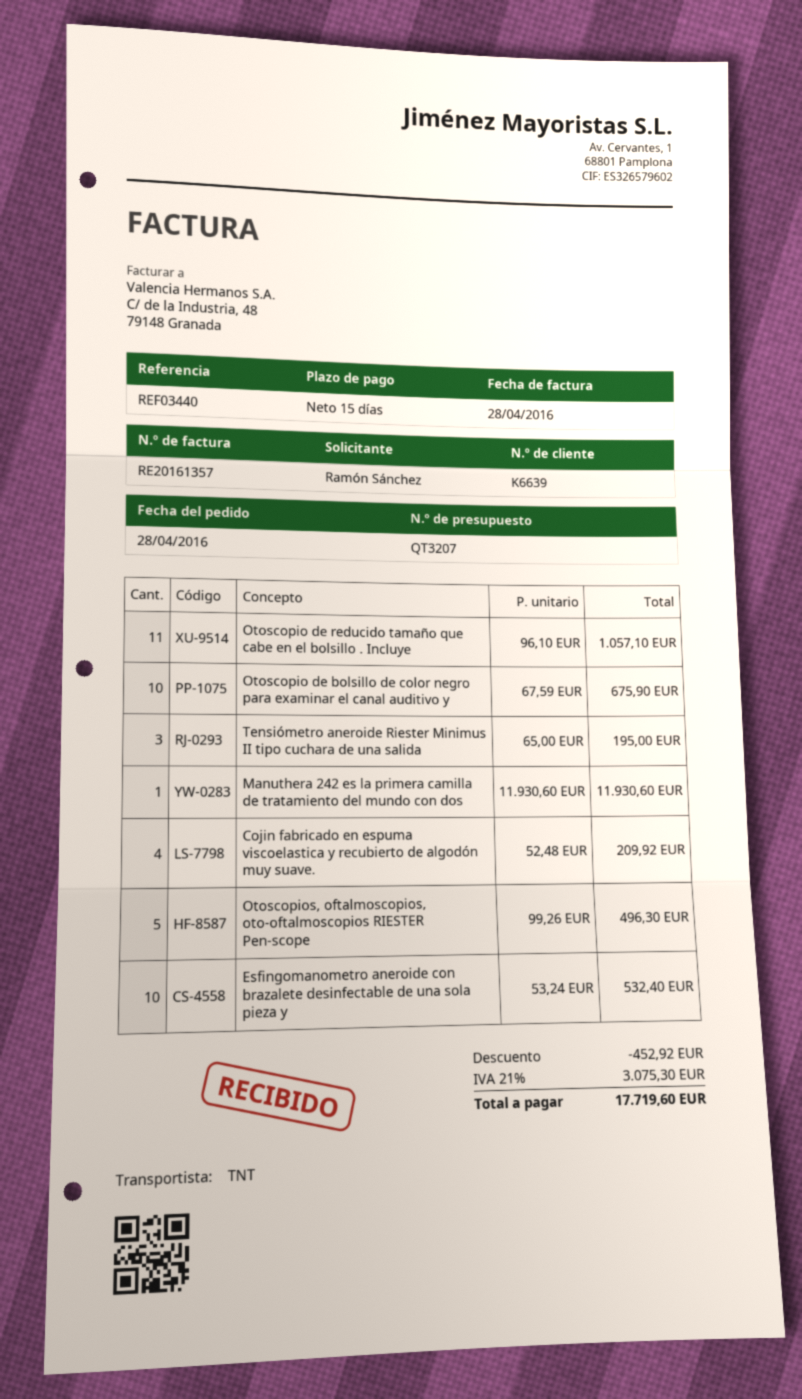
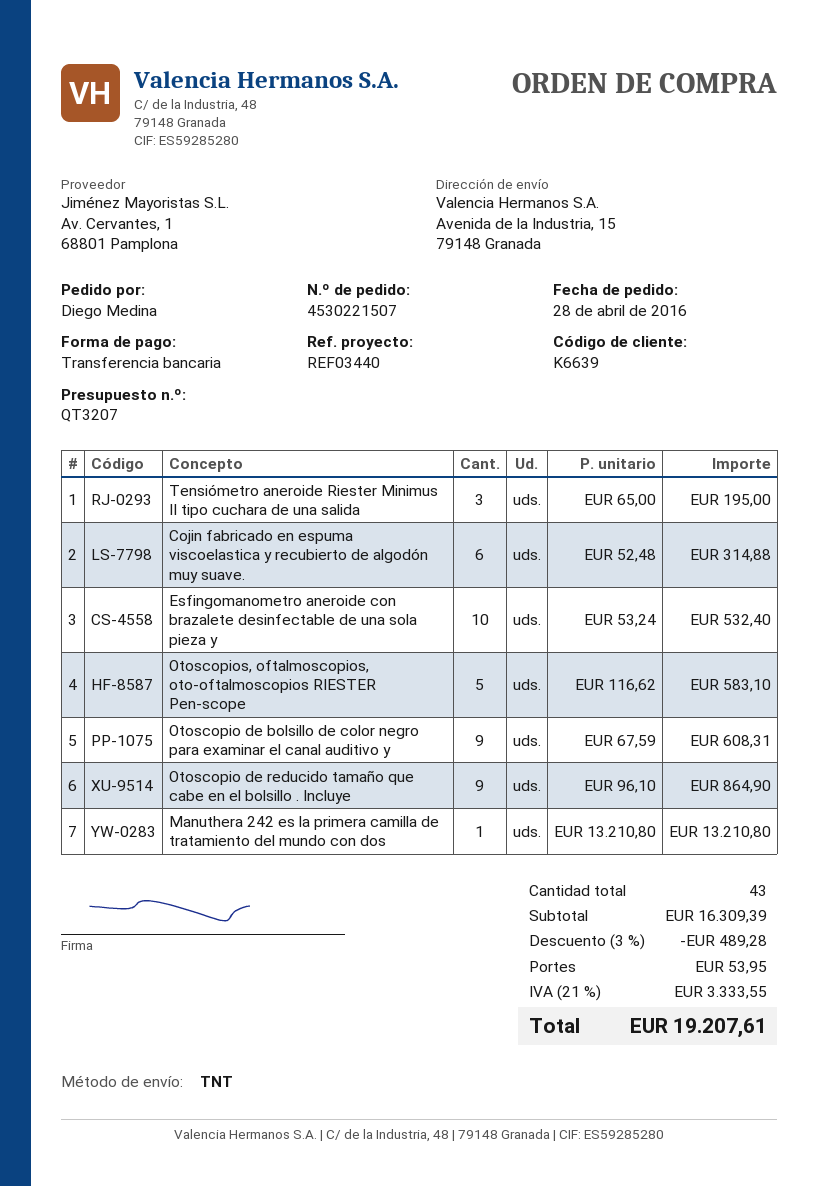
ordered by: Ramón Sánchez -> Diego Medina
Otoscopio de reducido tamaño que cabe en el bolsillo . Incluye: 11 x 96.10 = 1057.10 -> 9 x 96.10 = 864.90
Otoscopio de bolsillo de color negro para examinar el canal auditivo y: 10 x 67.59 = 675.90 -> 9 x 67.59 = 608.31
Manuthera 242 es la primera camilla de tratamiento del mundo con dos: 1 x 11930.60 = 11930.60 -> 1 x 13210.80 = 13210.80
Cojin fabricado en espuma viscoelastica y recubierto de algodón muy suave.: 4 x 52.48 = 209.92 -> 6 x 52.48 = 314.88
Otoscopios, oftalmoscopios, oto-oftalmoscopios RIESTER Pen-scope: 5 x 99.26 = 496.30 -> 5 x 116.62 = 583.10
discount: 452.92 -> 489.28
shipping: none -> 53.95
tax: 21% = 3075.30 -> 21% = 3333.55
total: 17719.60 -> 19207.61

